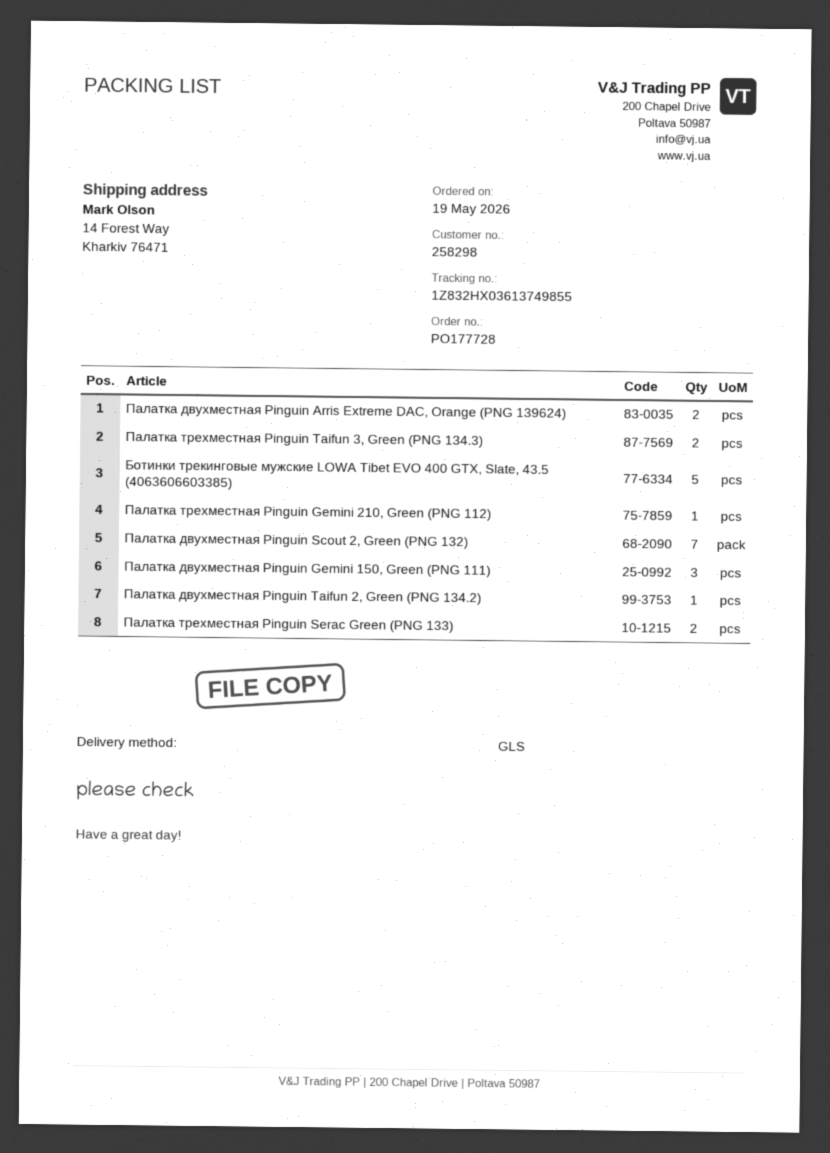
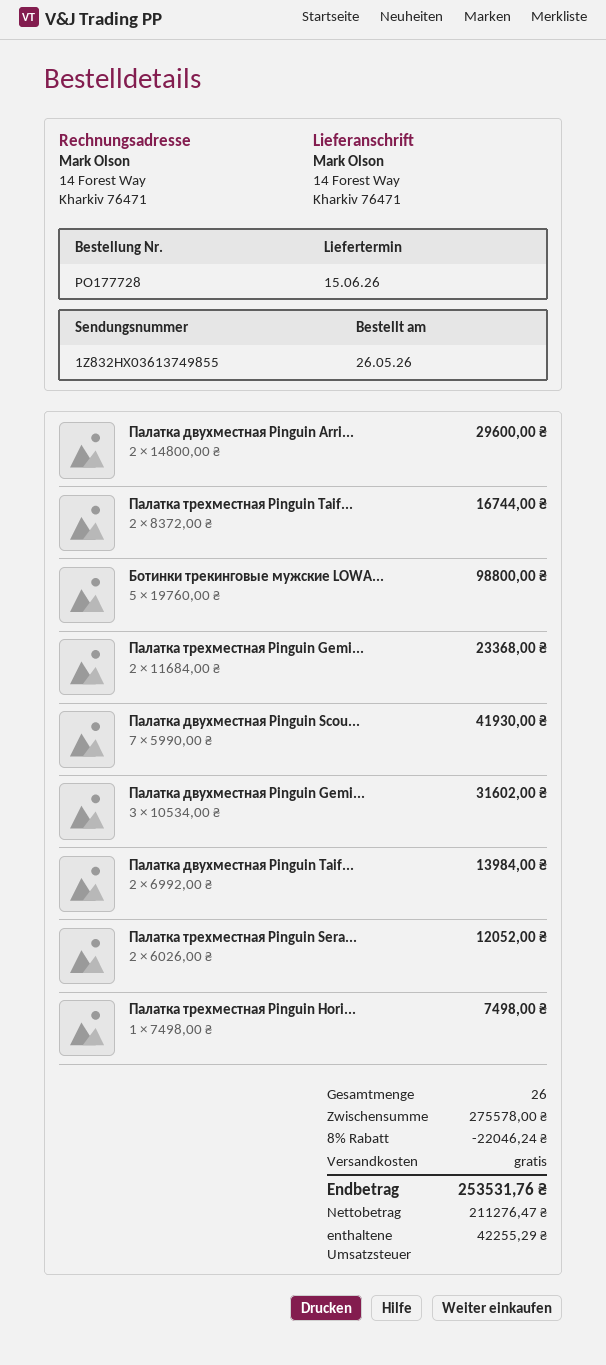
order date: 2026-05-19 -> 2026-05-26
Палатка трехместная Pinguin Gemini 210, Green (PNG 112): 1 -> 2
Палатка двухместная Pinguin Taifun 2, Green (PNG 134.2): 1 -> 2
Палатка трехместная Pinguin Hori...: none -> 1

